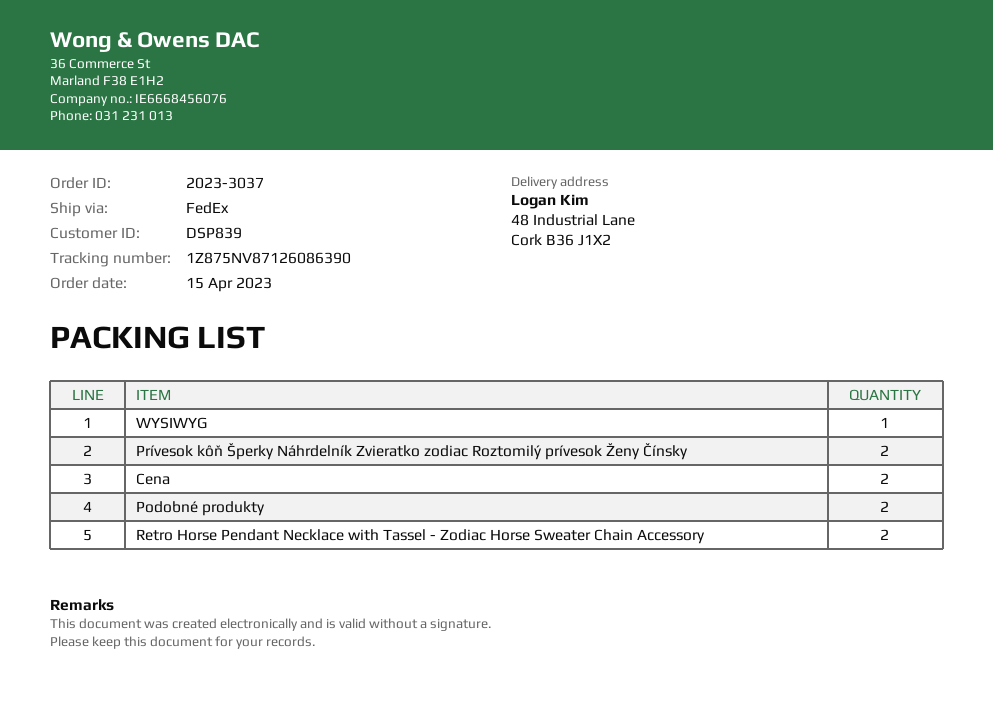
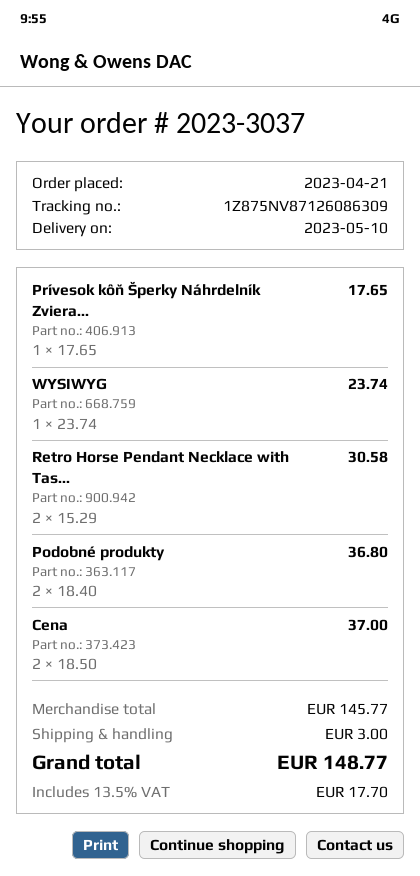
order date: 2023-04-15 -> 2023-04-21
tracking number: 1Z875NV87126086390 -> 1Z875NV87126086309
Prívesok kôň Šperky Náhrdelník Zvieratko zodiac Roztomilý prívesok Ženy Čínsky: 2 -> 1

